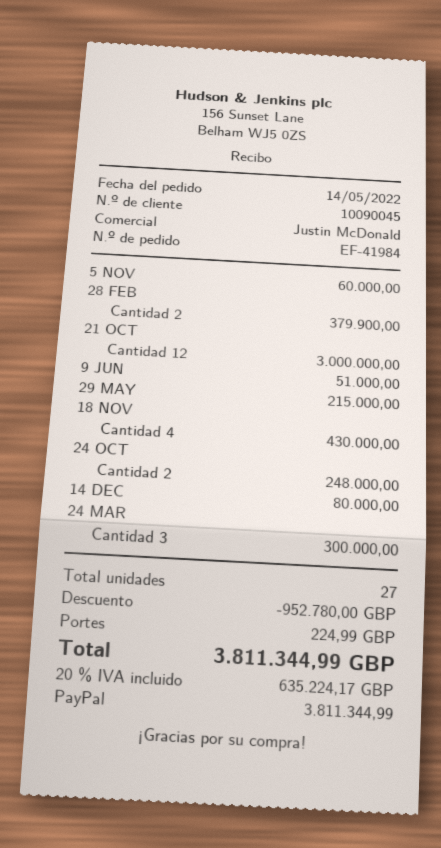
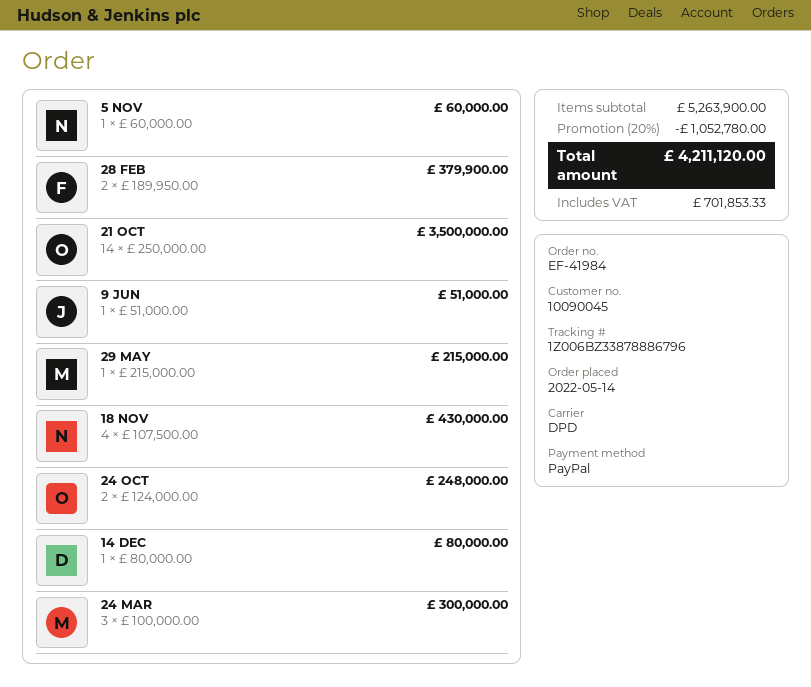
21 OCT: 12 for 3000000.00 -> 14 for 3500000.00
discount: 952780.00 -> 1052780.00
shipping: 224.99 -> none
tax: 635224.17 -> 701853.33
total: 3811344.99 -> 4211120.00

